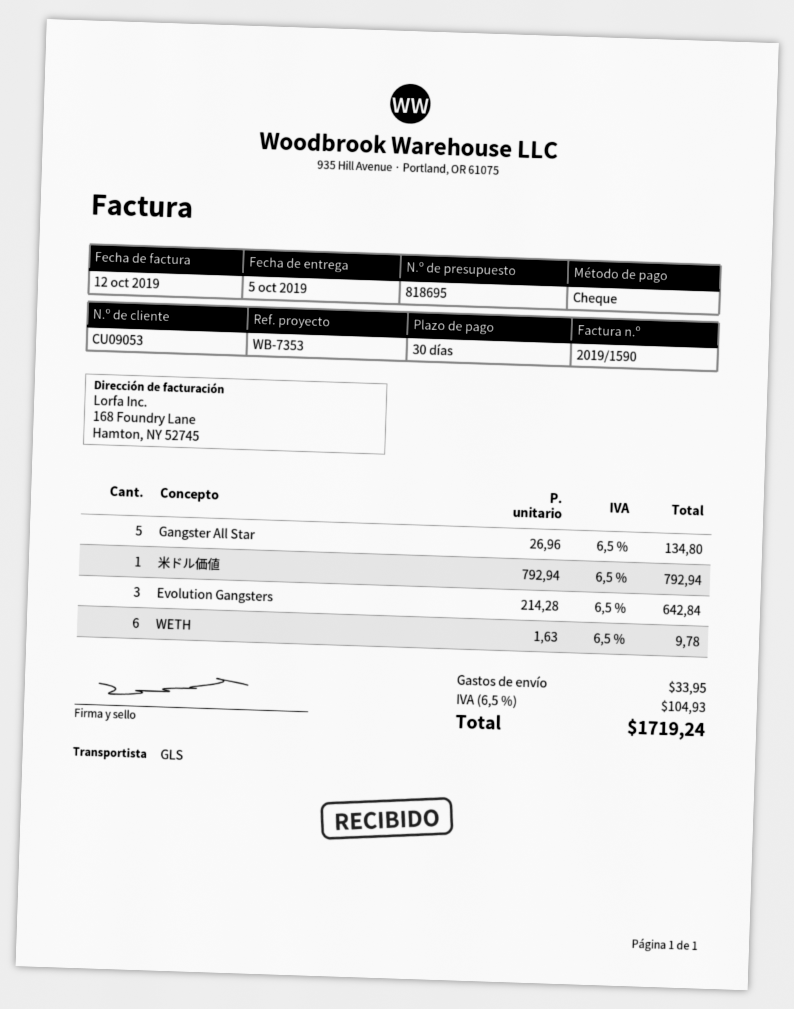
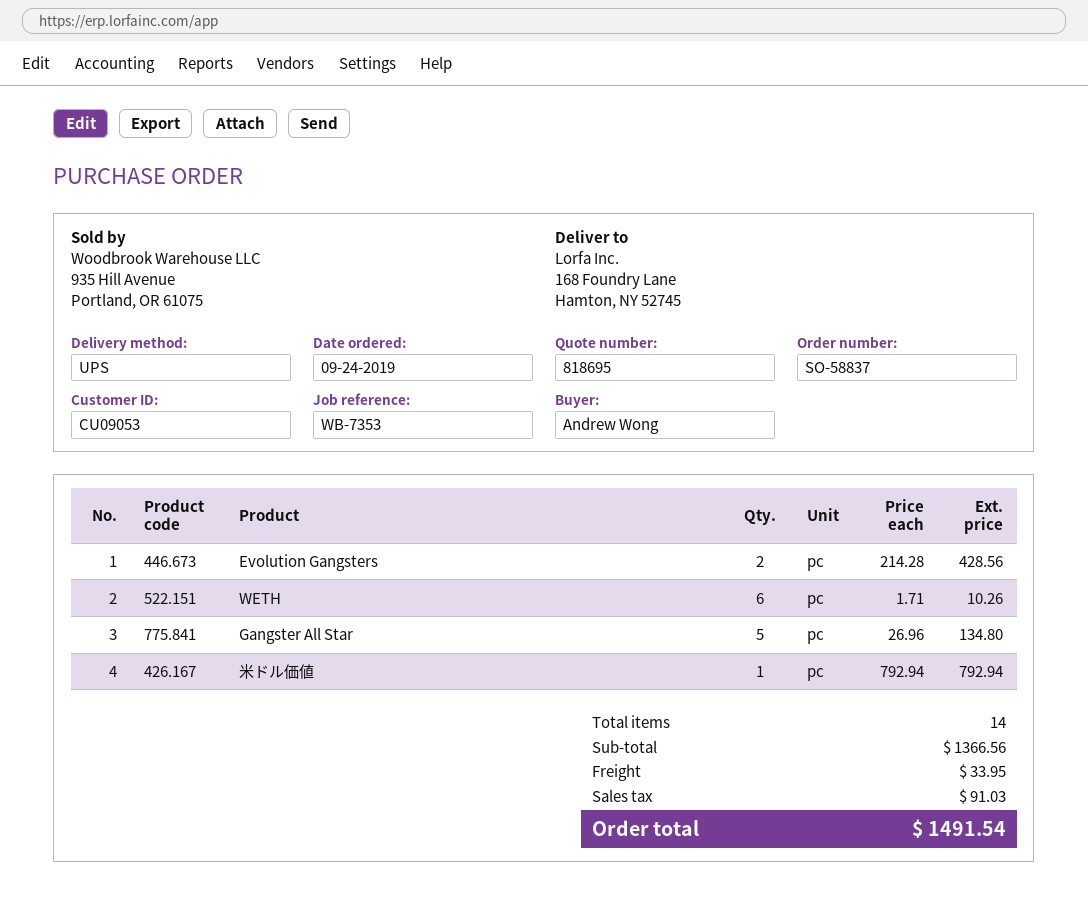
shipping method: GLS -> UPS
Evolution Gangsters: 3 x 214.28 = 642.84 -> 2 x 214.28 = 428.56
WETH: 6 x 1.63 = 9.78 -> 6 x 1.71 = 10.26
tax: 104.93 -> 91.03
total: 1719.24 -> 1491.54

